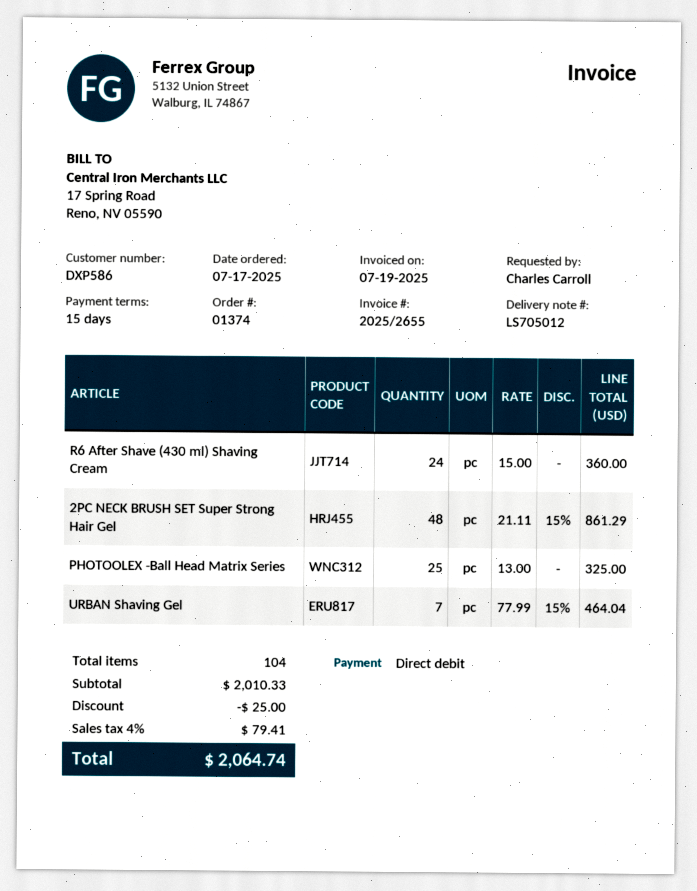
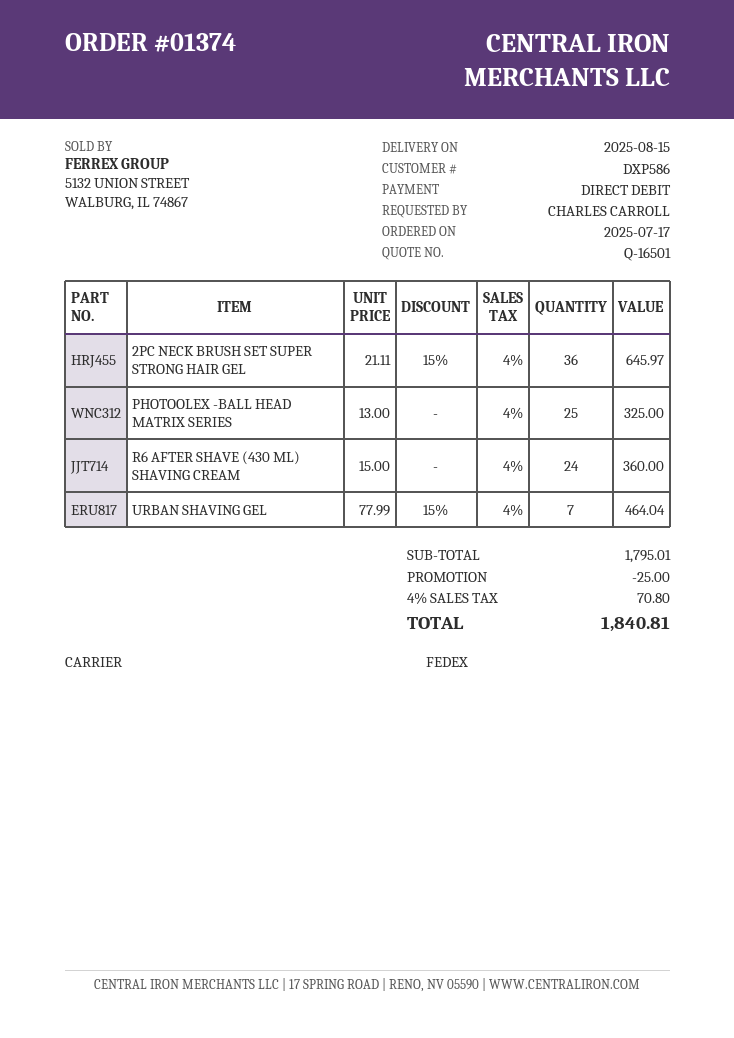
2PC NECK BRUSH SET Super Strong Hair Gel: 48 x 21.11 - 15% = 861.29 -> 36 x 21.11 - 15% = 645.97
subtotal: 2010.33 -> 1795.01
tax: 4% = 79.41 -> 4% = 70.80
total: 2064.74 -> 1840.81

